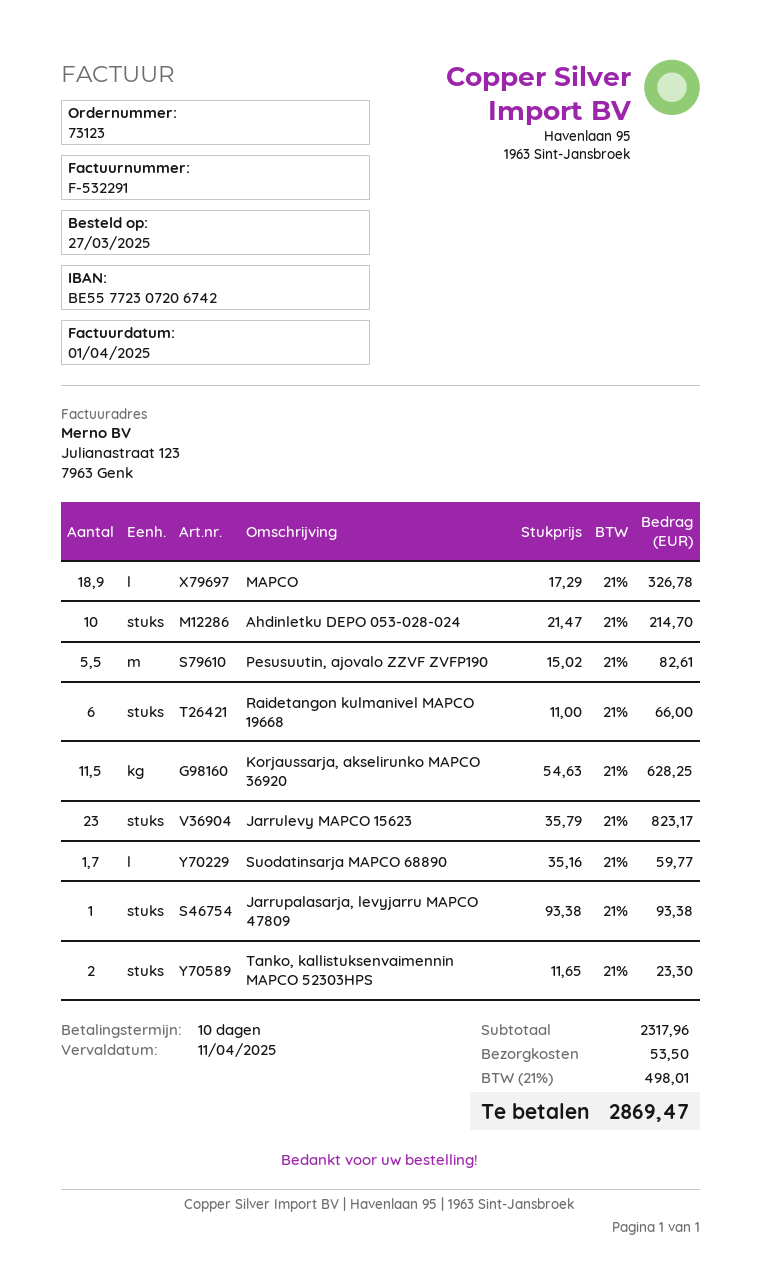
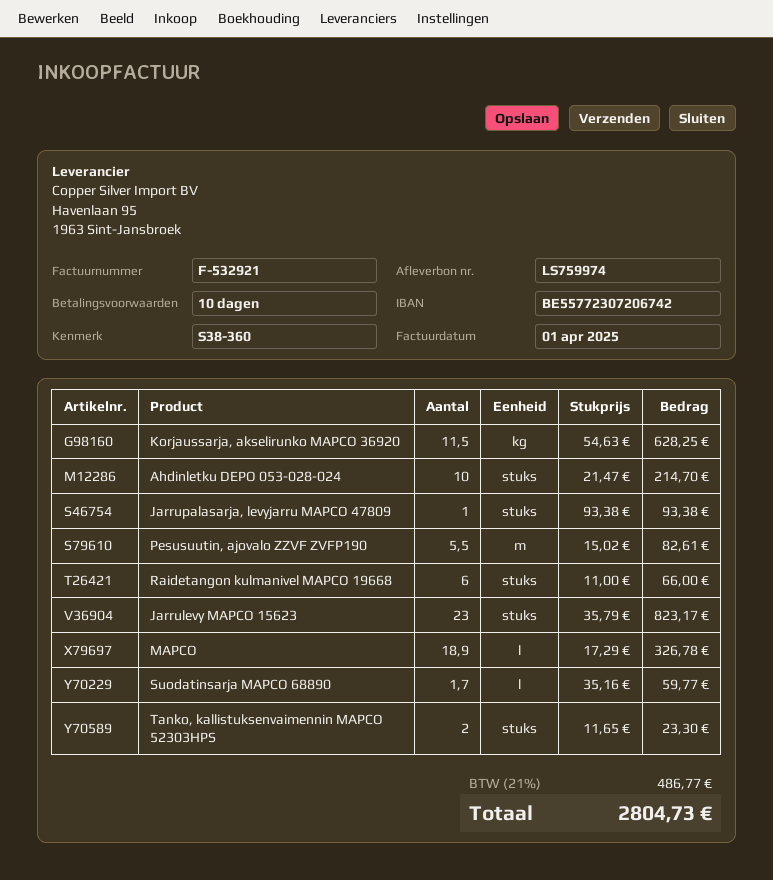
invoice number: F-532291 -> F-532921
shipping: 53.50 -> none
tax: 21% = 498.01 -> 21% = 486.77
total: 2869.47 -> 2804.73

